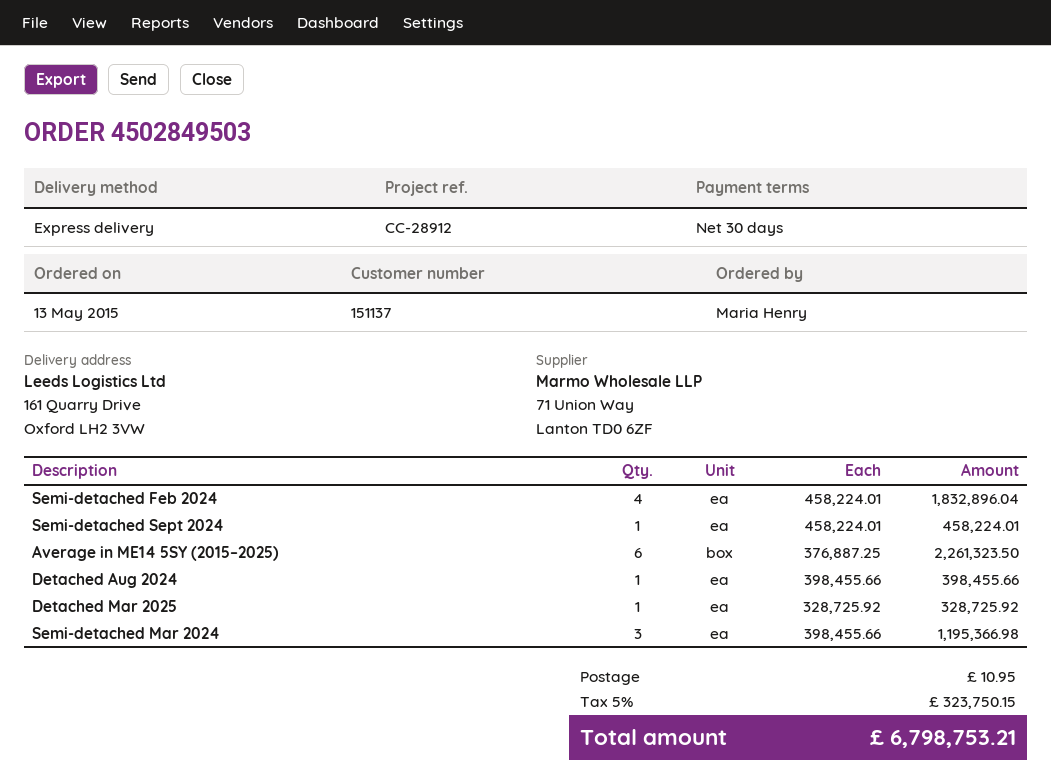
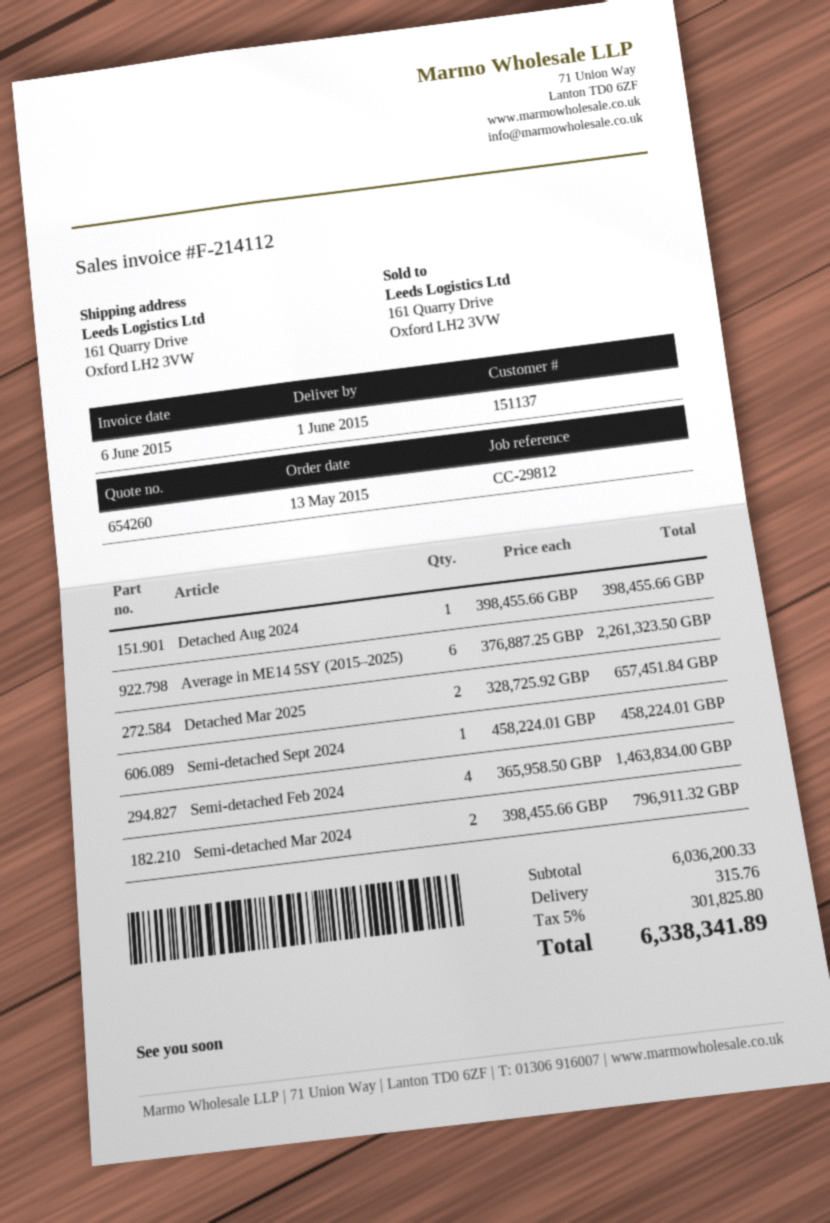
reference: CC-28912 -> CC-29812
Semi-detached Feb 2024: 4 x 458224.01 = 1832896.04 -> 4 x 365958.50 = 1463834.00
Detached Mar 2025: 1 x 328725.92 = 328725.92 -> 2 x 328725.92 = 657451.84
Semi-detached Mar 2024: 3 x 398455.66 = 1195366.98 -> 2 x 398455.66 = 796911.32
shipping: 10.95 -> 315.76
tax: 5% = 323750.15 -> 5% = 301825.80
total: 6798753.21 -> 6338341.89

